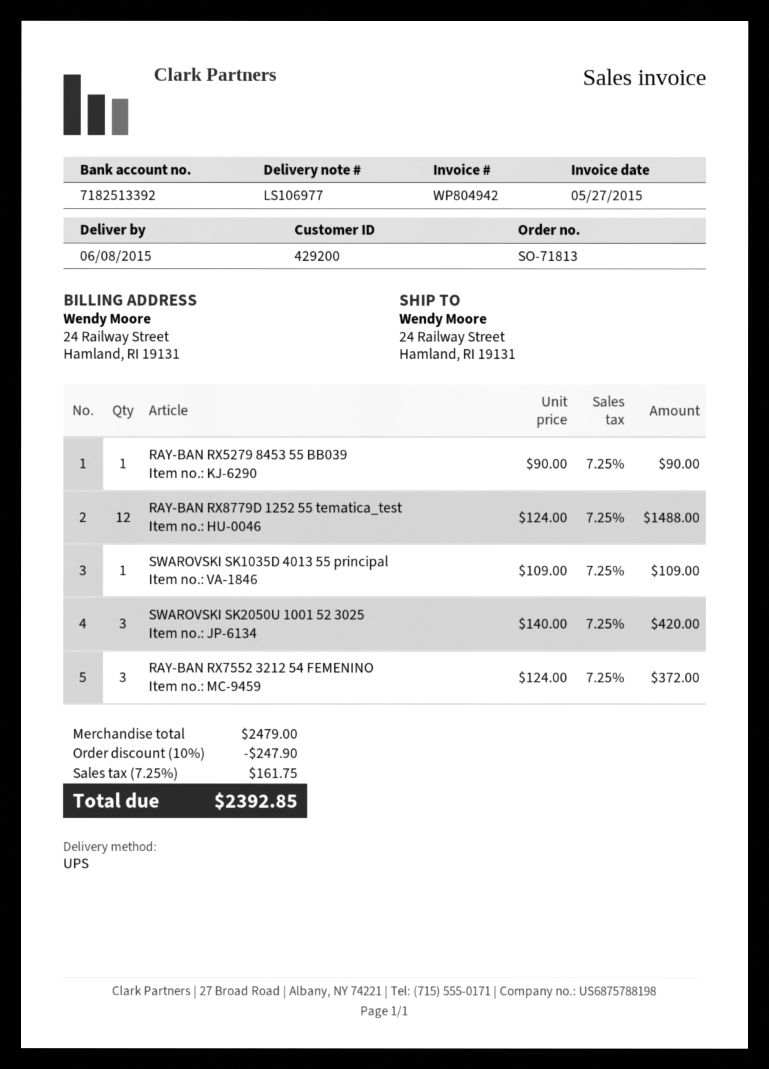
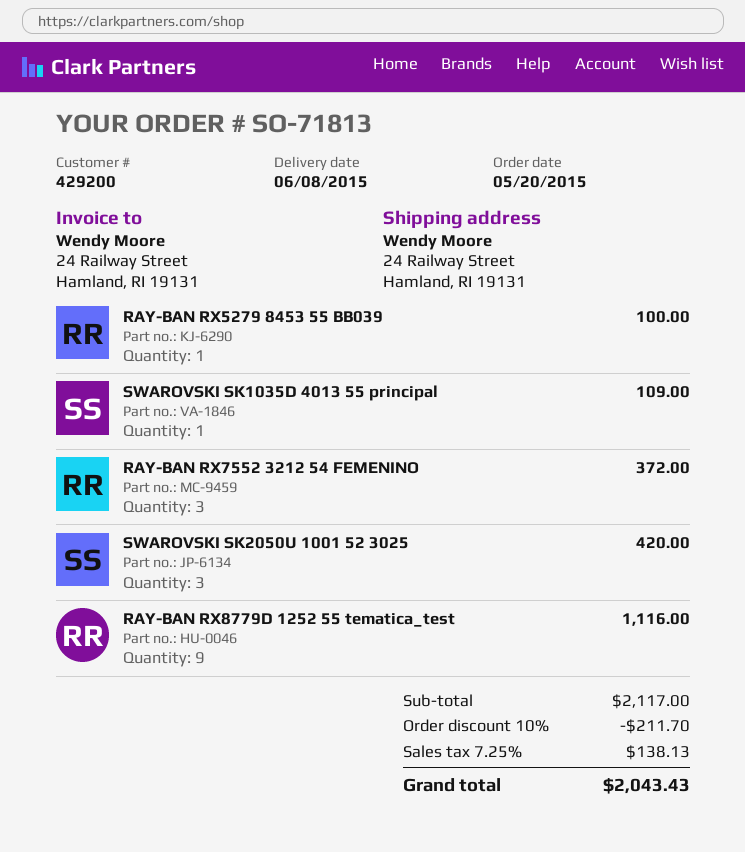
RAY-BAN RX5279 8453 55 BB039: 1 for 90.00 -> 1 for 100.00
RAY-BAN RX8779D 1252 55 tematica_test: 12 for 1488.00 -> 9 for 1116.00
subtotal: 2479.00 -> 2117.00
discount: 10% = 247.90 -> 10% = 211.70
tax: 7.25% = 161.75 -> 7.25% = 138.13
total: 2392.85 -> 2043.43

